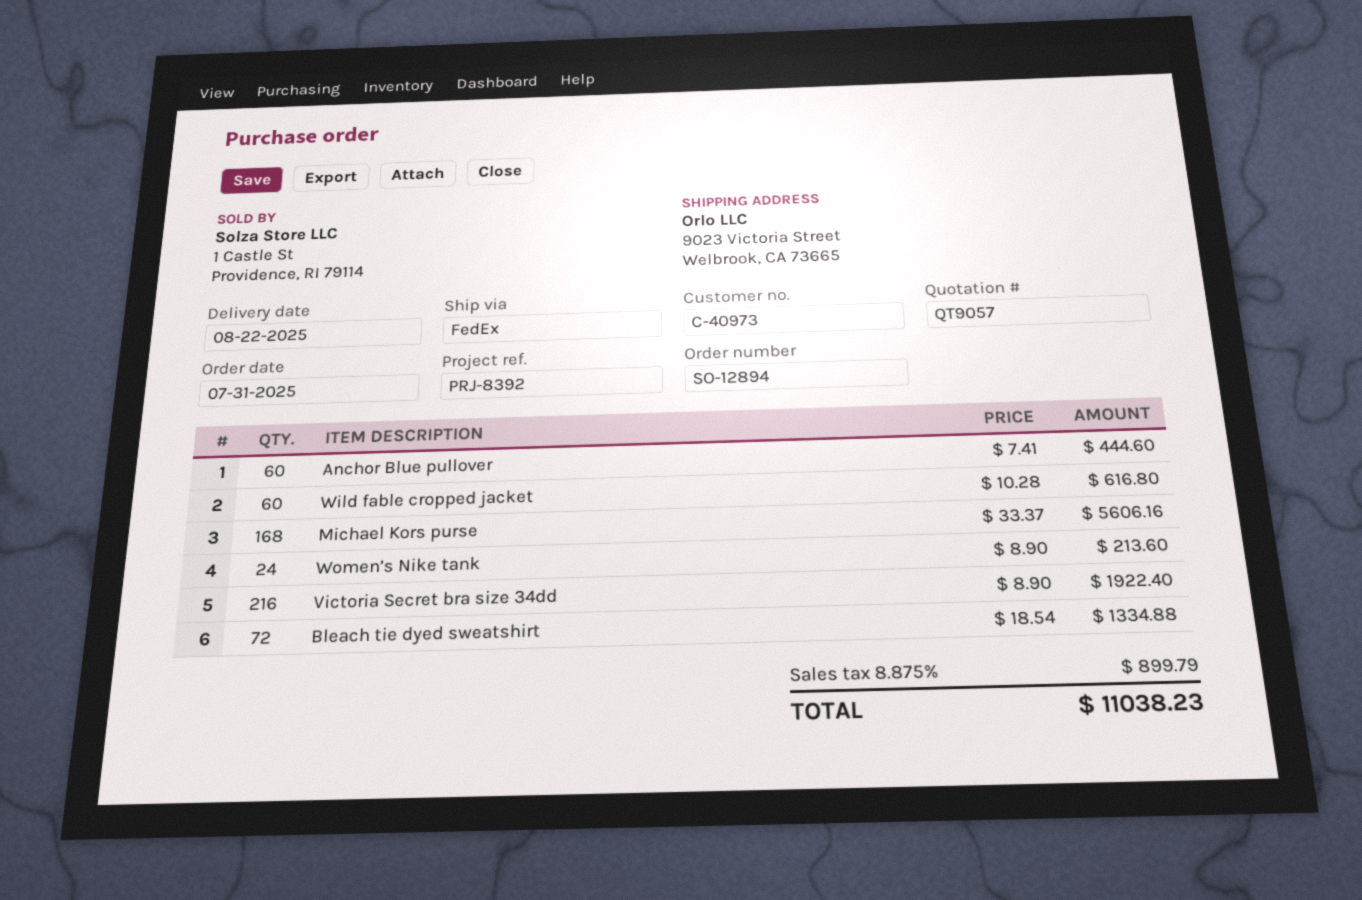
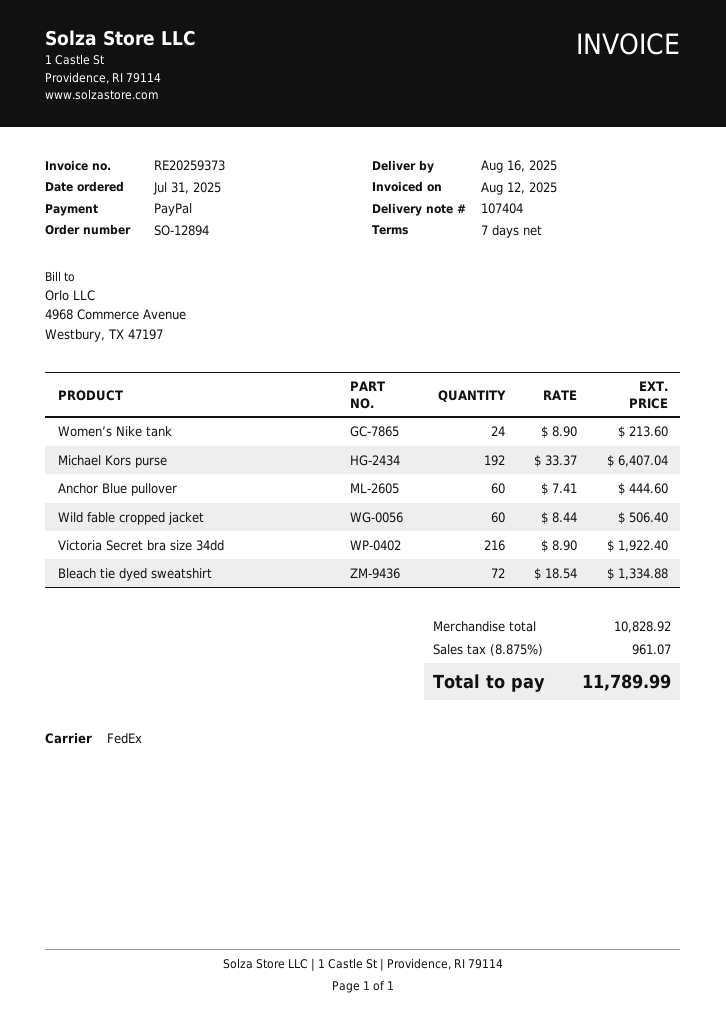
delivery date: 2025-08-22 -> 2025-08-16
Wild fable cropped jacket: 60 x 10.28 = 616.80 -> 60 x 8.44 = 506.40
Michael Kors purse: 168 x 33.37 = 5606.16 -> 192 x 33.37 = 6407.04
tax: 8.875% = 899.79 -> 8.875% = 961.07
total: 11038.23 -> 11789.99

